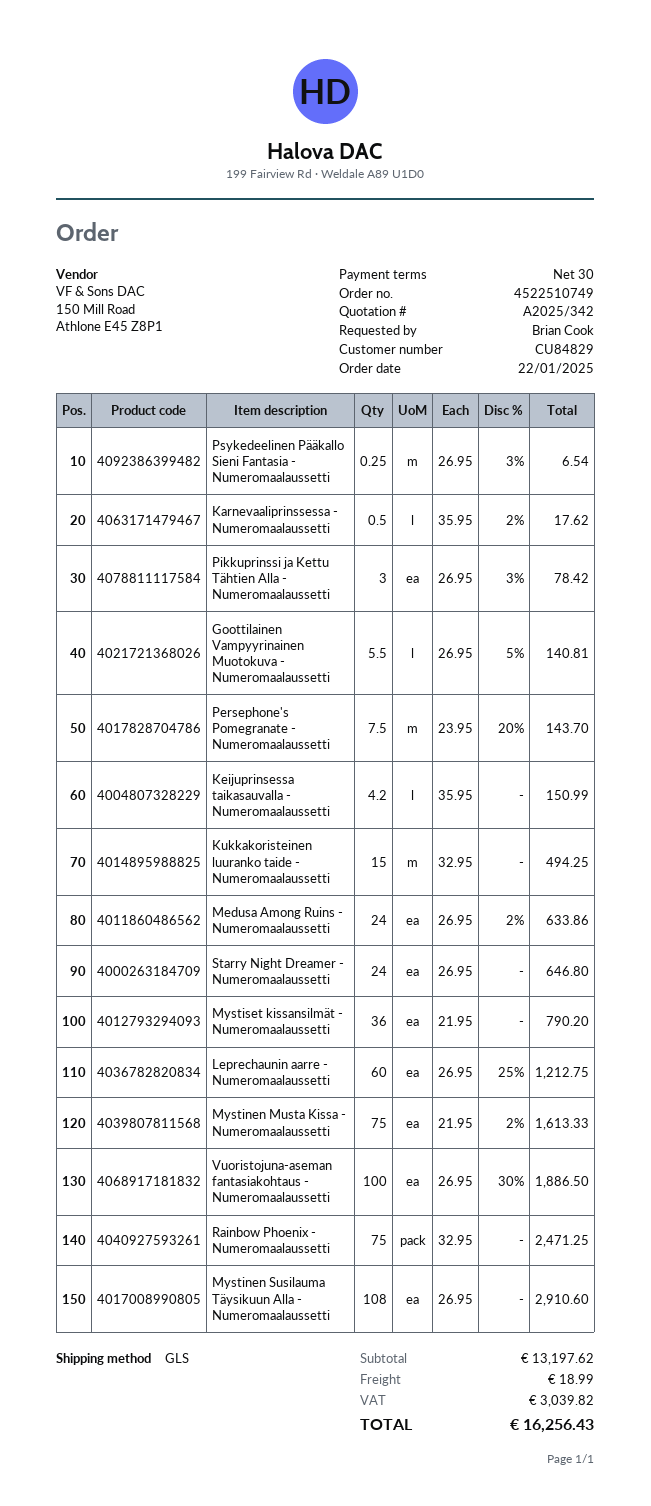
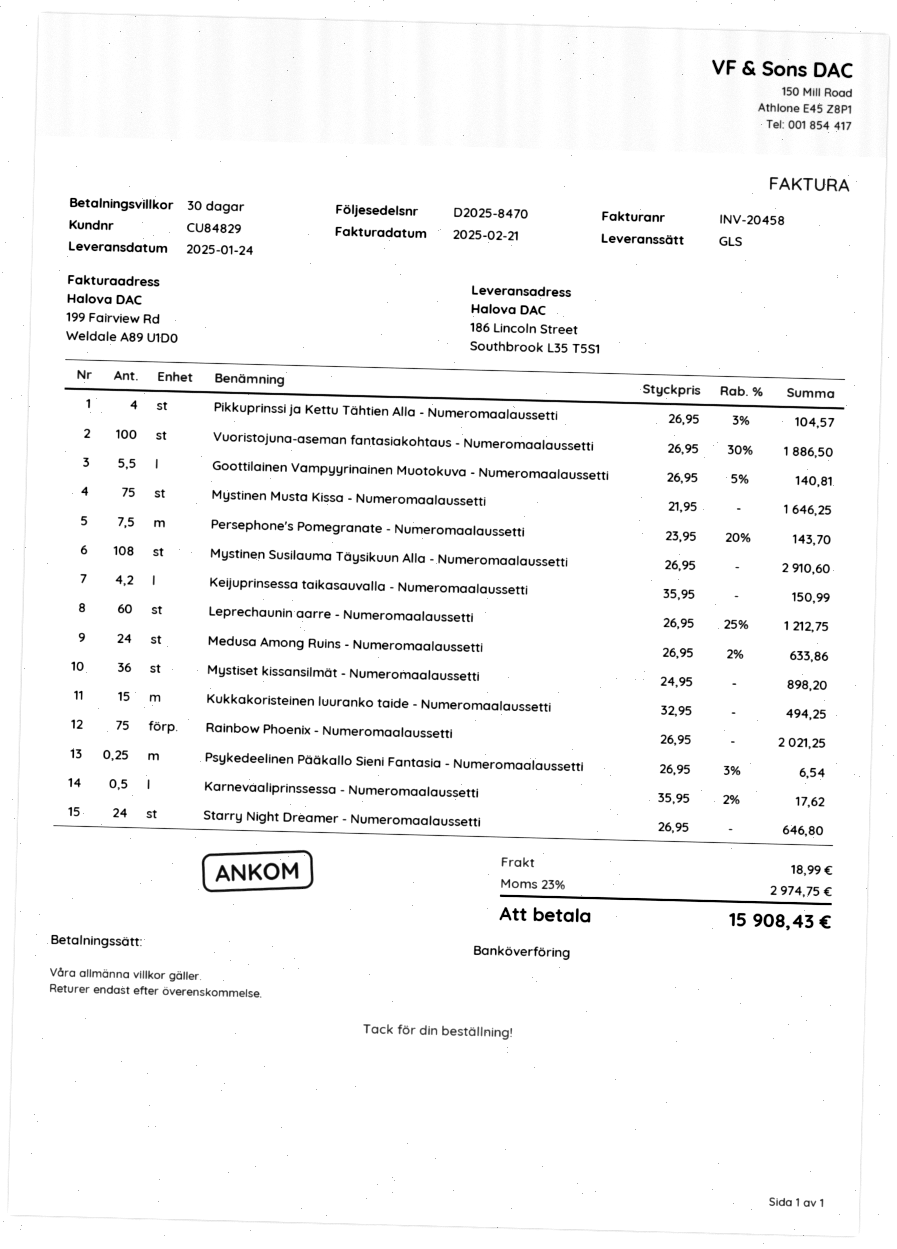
Pikkuprinssi ja Kettu Tähtien Alla - Numeromaalaussetti: 3 x 26.95 - 3% = 78.42 -> 4 x 26.95 - 3% = 104.57
Mystiset kissansilmät - Numeromaalaussetti: 36 x 21.95 = 790.20 -> 36 x 24.95 = 898.20
Mystinen Musta Kissa - Numeromaalaussetti: 75 x 21.95 - 2% = 1613.33 -> 75 x 21.95 = 1646.25
Rainbow Phoenix - Numeromaalaussetti: 75 x 32.95 = 2471.25 -> 75 x 26.95 = 2021.25
tax: 3039.82 -> 2974.75
total: 16256.43 -> 15908.43

